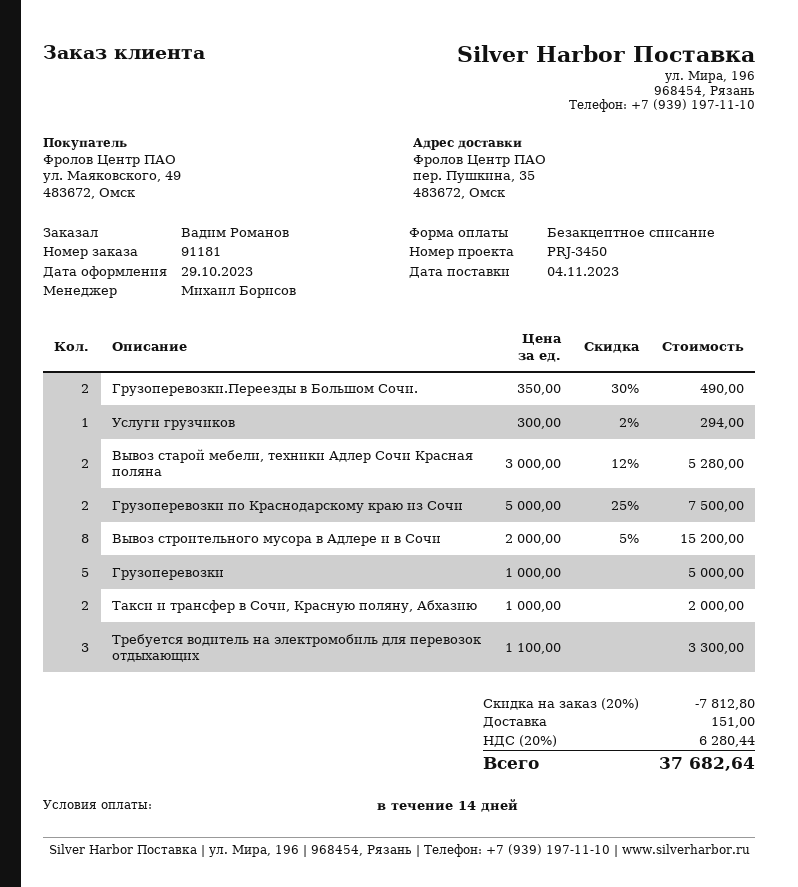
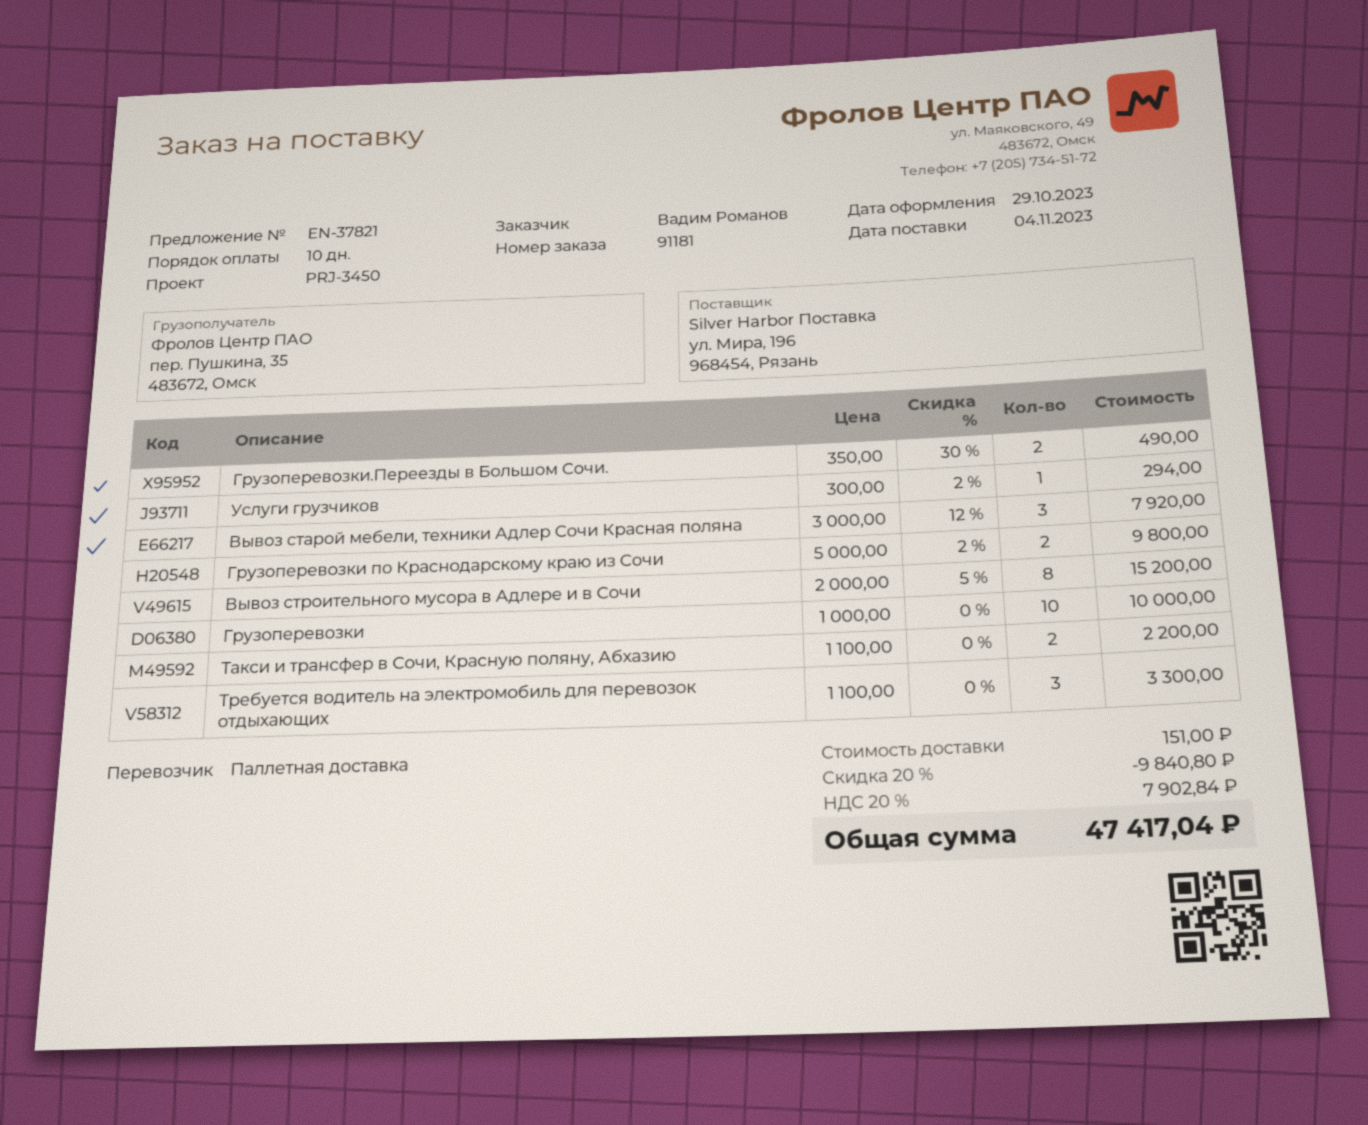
payment terms: 14 days -> 10 days
Вывоз старой мебели, техники Адлер Сочи Красная поляна: 2 x 3000.00 - 12% = 5280.00 -> 3 x 3000.00 - 12% = 7920.00
Грузоперевозки по Краснодарскому краю из Сочи: 2 x 5000.00 - 25% = 7500.00 -> 2 x 5000.00 - 2% = 9800.00
Грузоперевозки: 5 x 1000.00 = 5000.00 -> 10 x 1000.00 = 10000.00
Такси и трансфер в Сочи, Красную поляну, Абхазию: 2 x 1000.00 = 2000.00 -> 2 x 1100.00 = 2200.00
discount: 20% = 7812.80 -> 20% = 9840.80
tax: 20% = 6280.44 -> 20% = 7902.84
total: 37682.64 -> 47417.04

